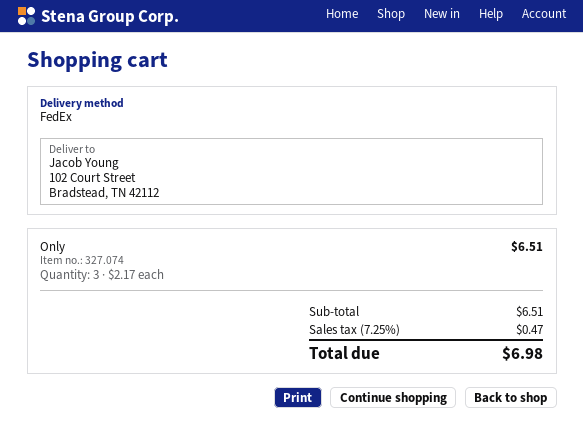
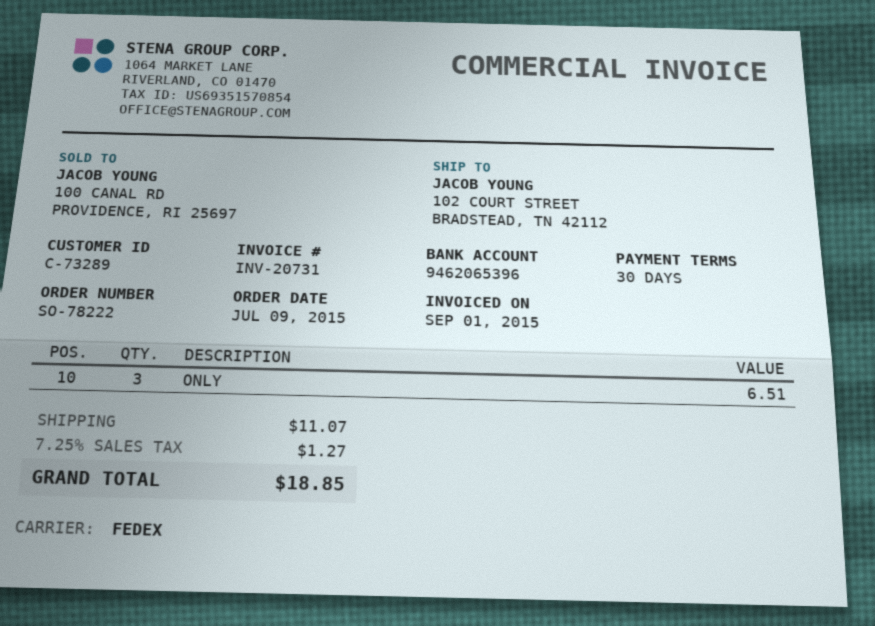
shipping: none -> 11.07
tax: 7.25% = 0.47 -> 7.25% = 1.27
total: 6.98 -> 18.85

